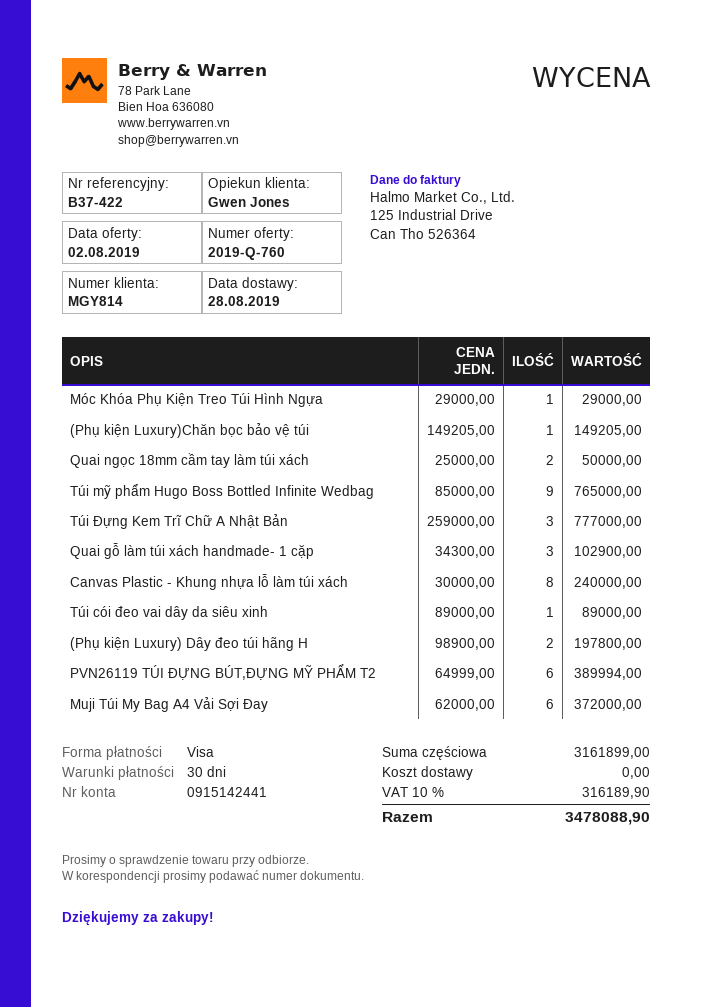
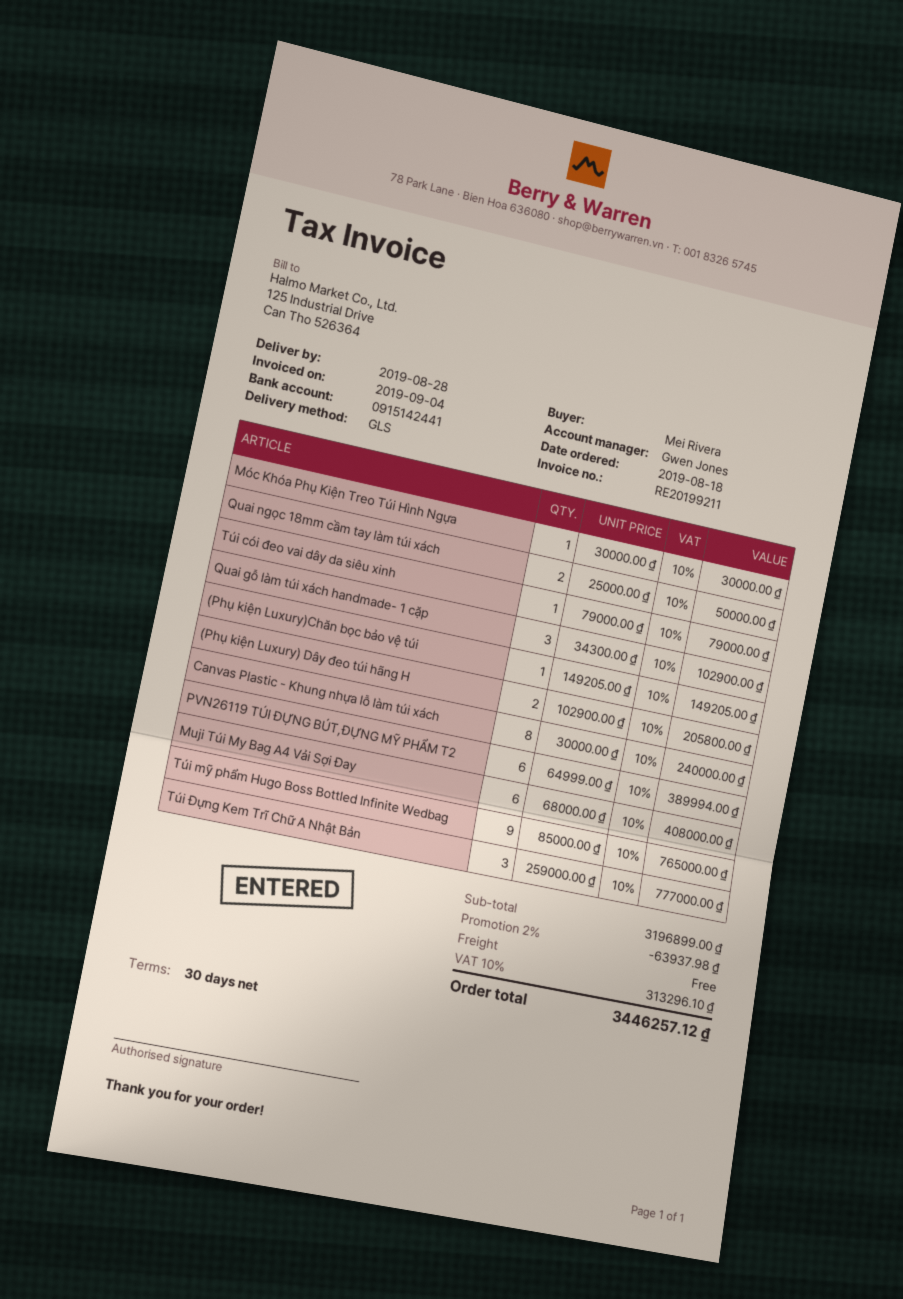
Móc Khóa Phụ Kiện Treo Túi Hình Ngựa: 1 x 29000.00 = 29000.00 -> 1 x 30000.00 = 30000.00
Túi cói đeo vai dây da siêu xinh: 1 x 89000.00 = 89000.00 -> 1 x 79000.00 = 79000.00
(Phụ kiện Luxury) Dây đeo túi hãng H: 2 x 98900.00 = 197800.00 -> 2 x 102900.00 = 205800.00
Muji Túi My Bag A4 Vải Sợi Đay: 6 x 62000.00 = 372000.00 -> 6 x 68000.00 = 408000.00
subtotal: 3161899.00 -> 3196899.00
discount: none -> 2% = 63937.98
tax: 10% = 316189.90 -> 10% = 313296.10
total: 3478088.90 -> 3446257.12

